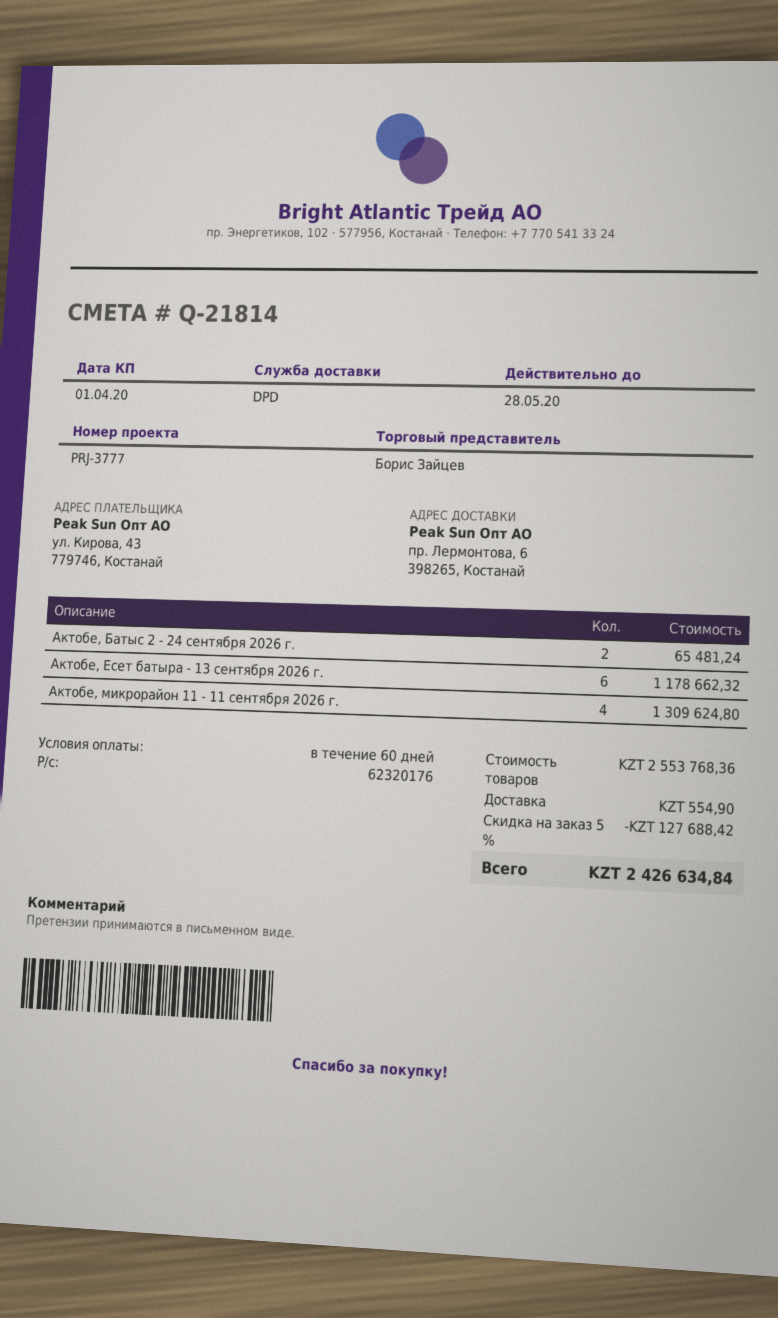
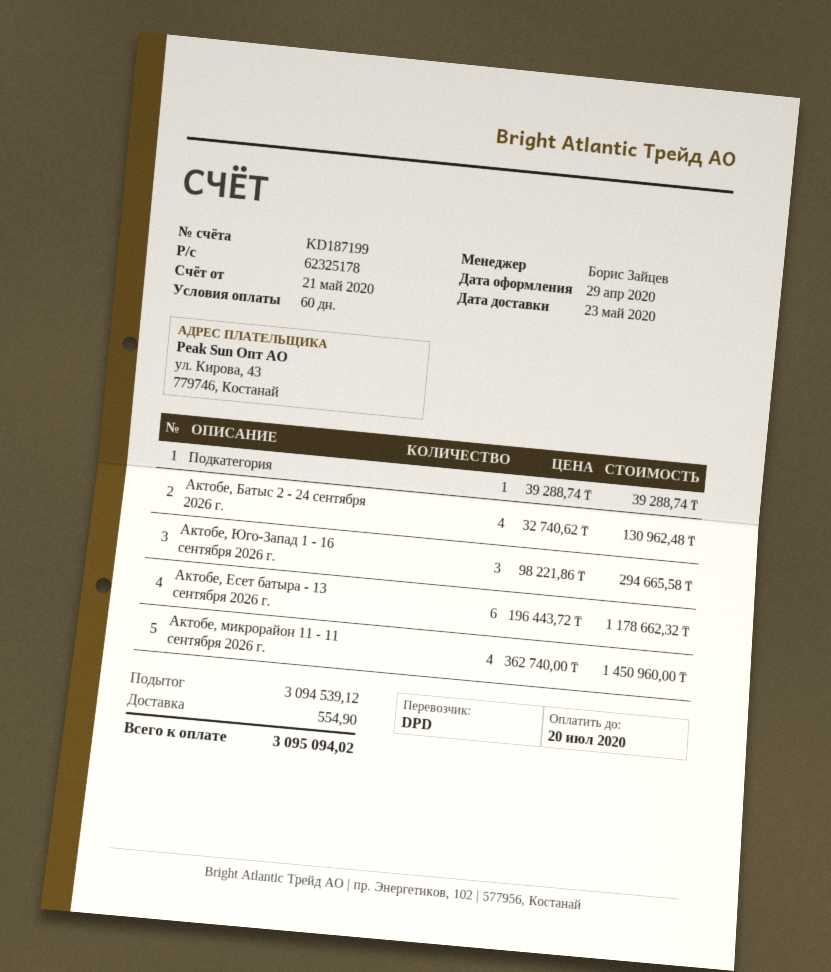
bank account: 62320176 -> 62325178
Актобе, Батыс 2 - 24 сентября 2026 г.: 2 for 65481.24 -> 4 for 130962.48
Актобе, микрорайон 11 - 11 сентября 2026 г.: 4 for 1309624.80 -> 4 for 1450960.00
Подкатегория: none -> 1 for 39288.74
Актобе, Юго-Запад 1 - 16 сентября 2026 г.: none -> 3 for 294665.58
subtotal: 2553768.36 -> 3094539.12
discount: 5% = 127688.42 -> none
total: 2426634.84 -> 3095094.02

